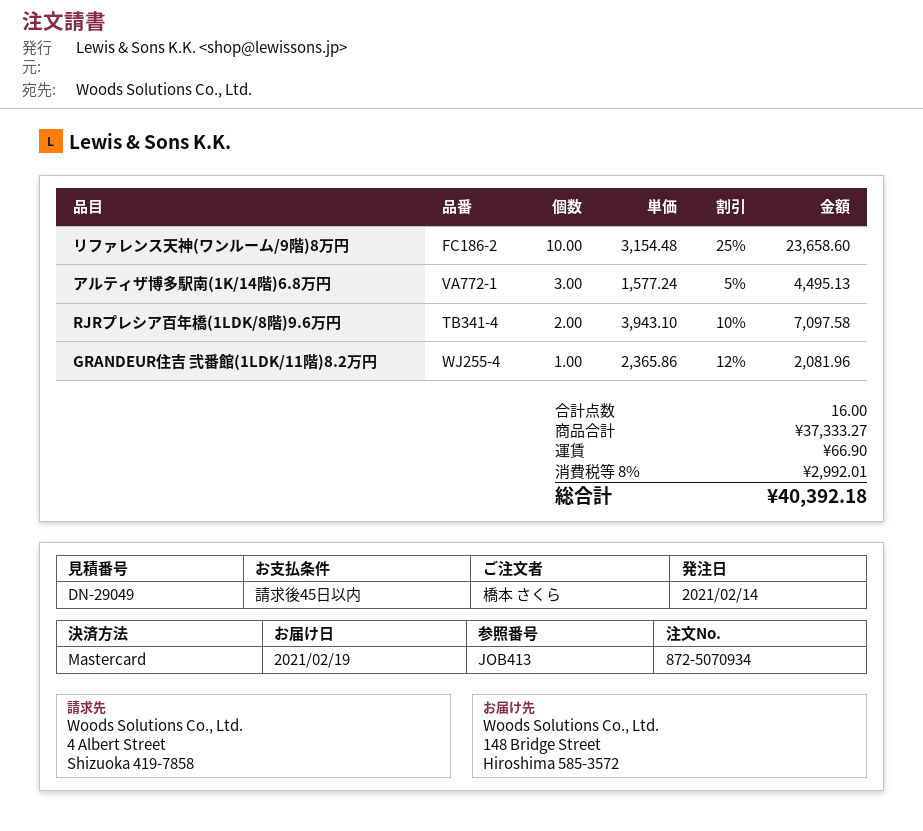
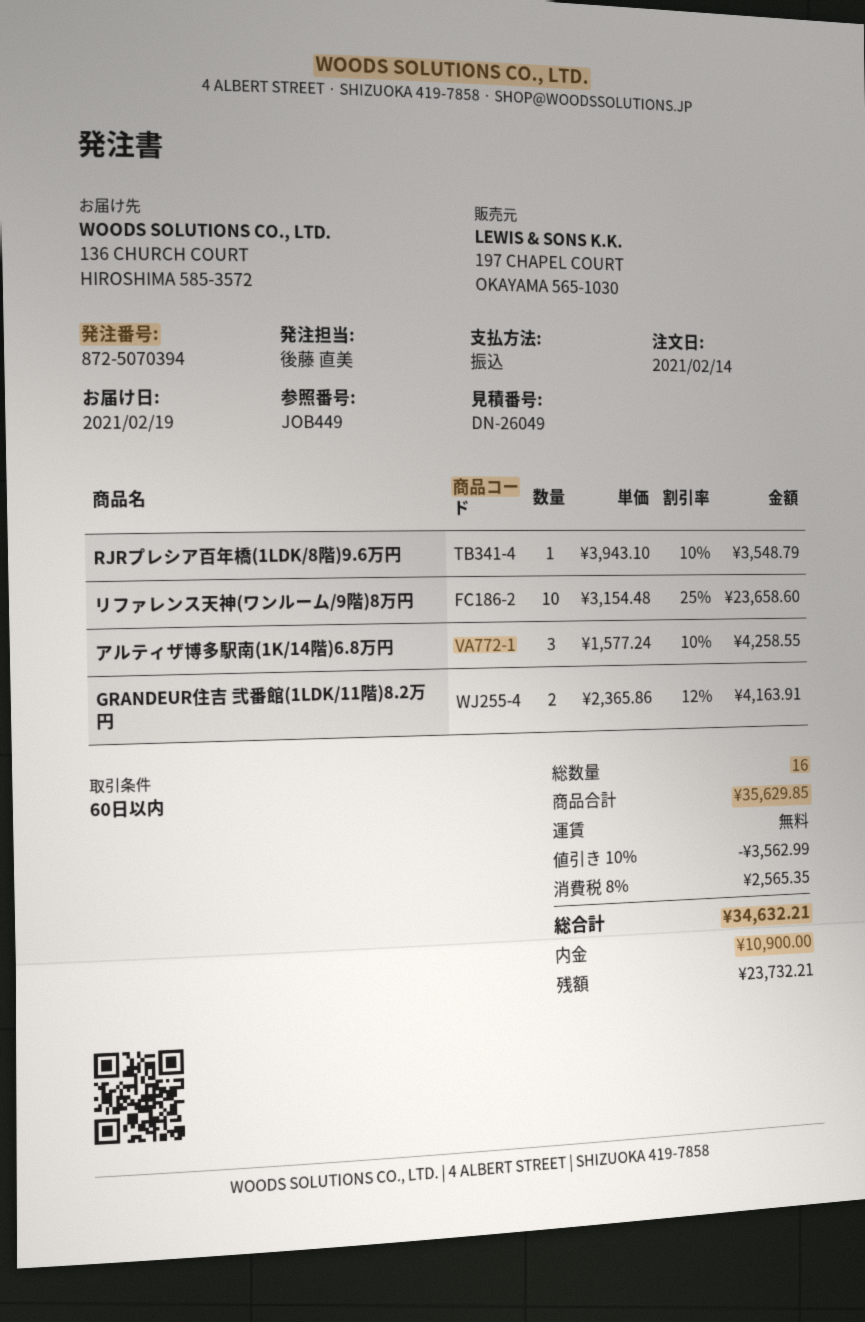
quote number: DN-29049 -> DN-26049
order number: 872-5070934 -> 872-5070394
payment terms: 45 days -> 60 days
reference: JOB413 -> JOB449
ordered by: 橋本 さくら -> 後藤 直美
payment method: Mastercard -> bank transfer
ship to: 148 Bridge Street, Hiroshima 585-3572 -> 136 CHURCH COURT, HIROSHIMA 585-3572
アルティザ博多駅南(1K/14階)6.8万円: 3 x 1577.24 - 5% = 4495.13 -> 3 x 1577.24 - 10% = 4258.55
RJRプレシア百年橋(1LDK/8階)9.6万円: 2 x 3943.10 - 10% = 7097.58 -> 1 x 3943.10 - 10% = 3548.79
GRANDEUR住吉 弐番館(1LDK/11階)8.2万円: 1 x 2365.86 - 12% = 2081.96 -> 2 x 2365.86 - 12% = 4163.91
subtotal: 37333.27 -> 35629.85
discount: none -> 10% = 3562.99
shipping: 66.90 -> 0.00
tax: 8% = 2992.01 -> 8% = 2565.35
total: 40392.18 -> 34632.21

